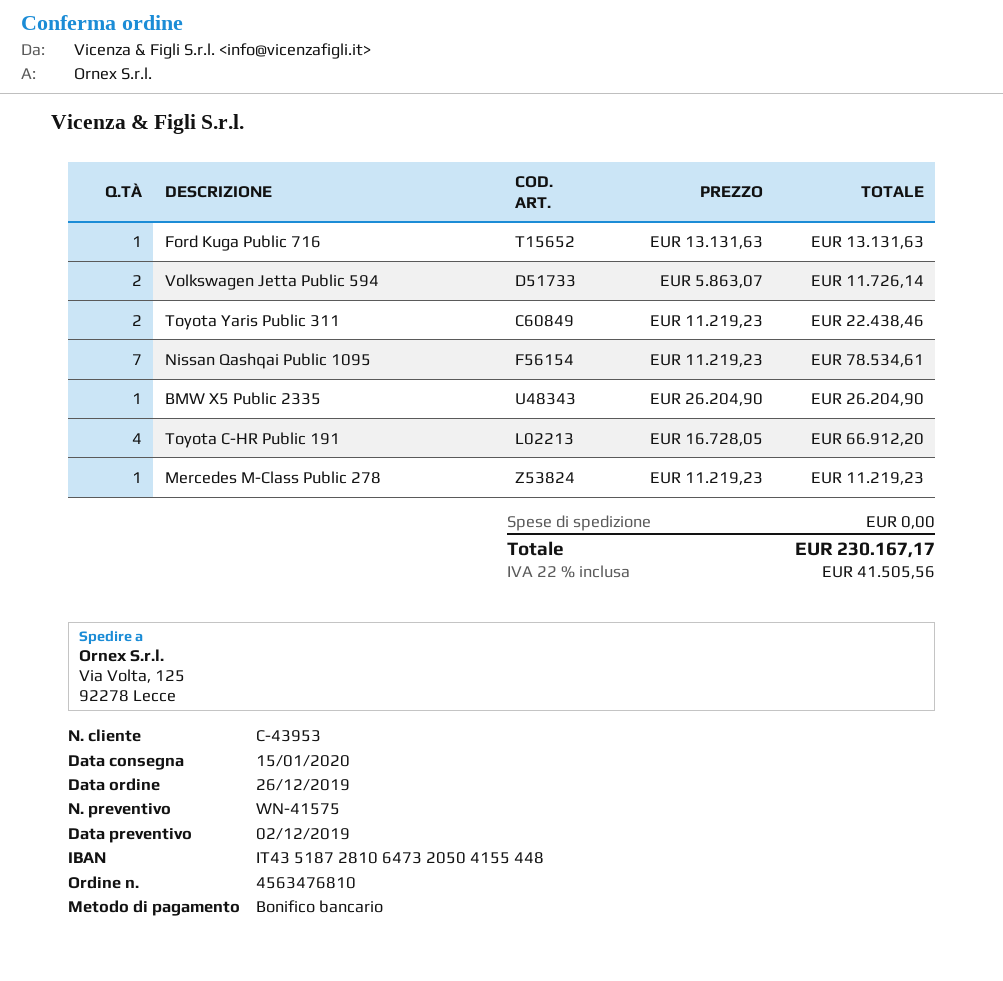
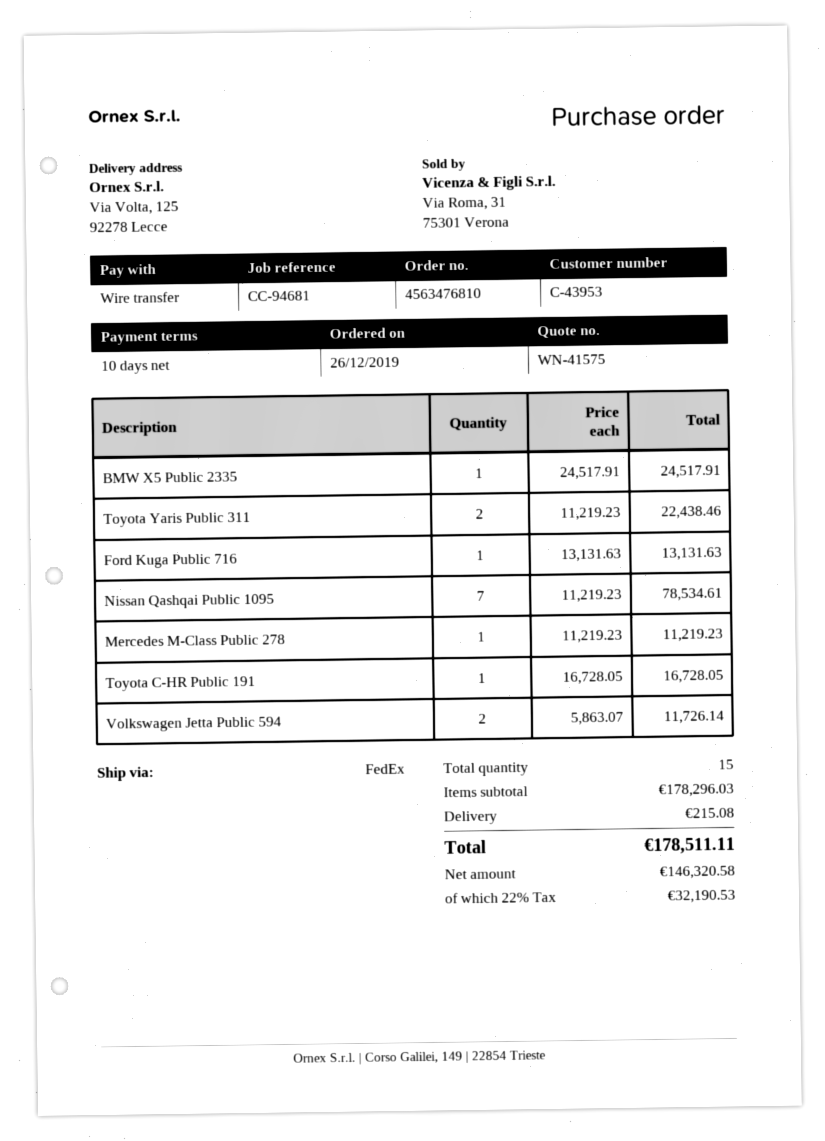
BMW X5 Public 2335: 1 x 26204.90 = 26204.90 -> 1 x 24517.91 = 24517.91
Toyota C-HR Public 191: 4 x 16728.05 = 66912.20 -> 1 x 16728.05 = 16728.05
shipping: 0.00 -> 215.08
tax: 22% = 41505.56 -> 22% = 32190.53
total: 230167.17 -> 178511.11

